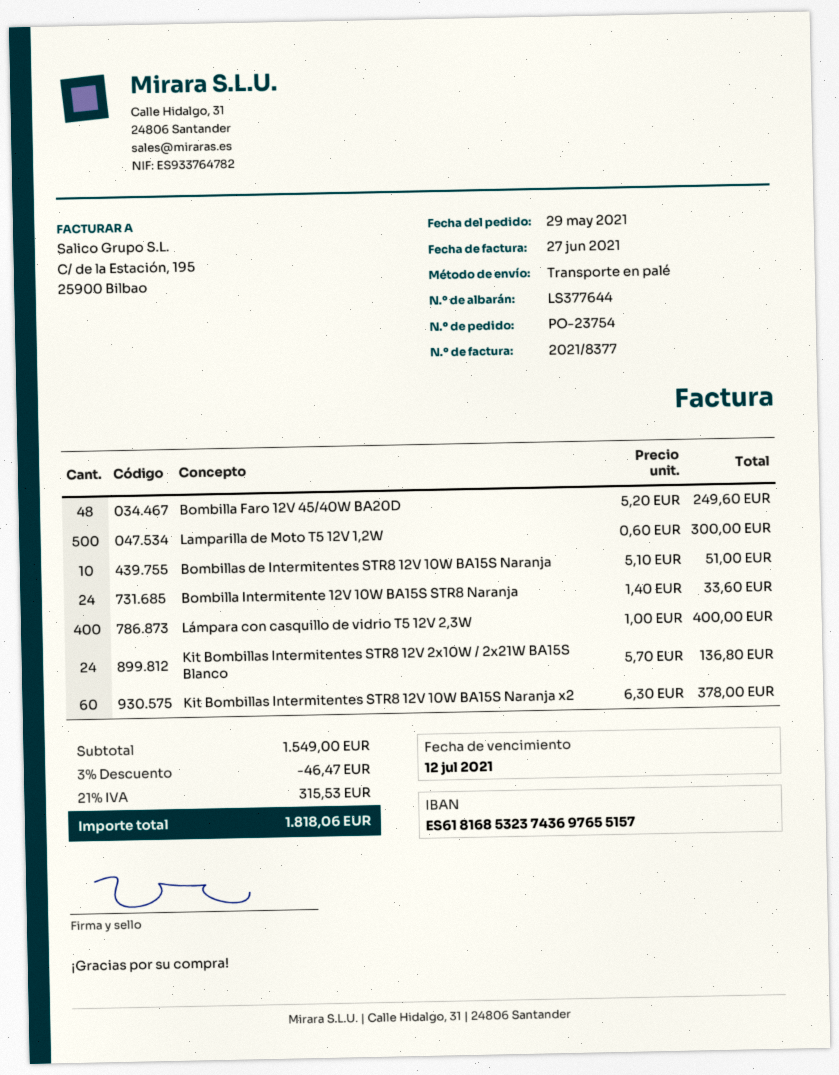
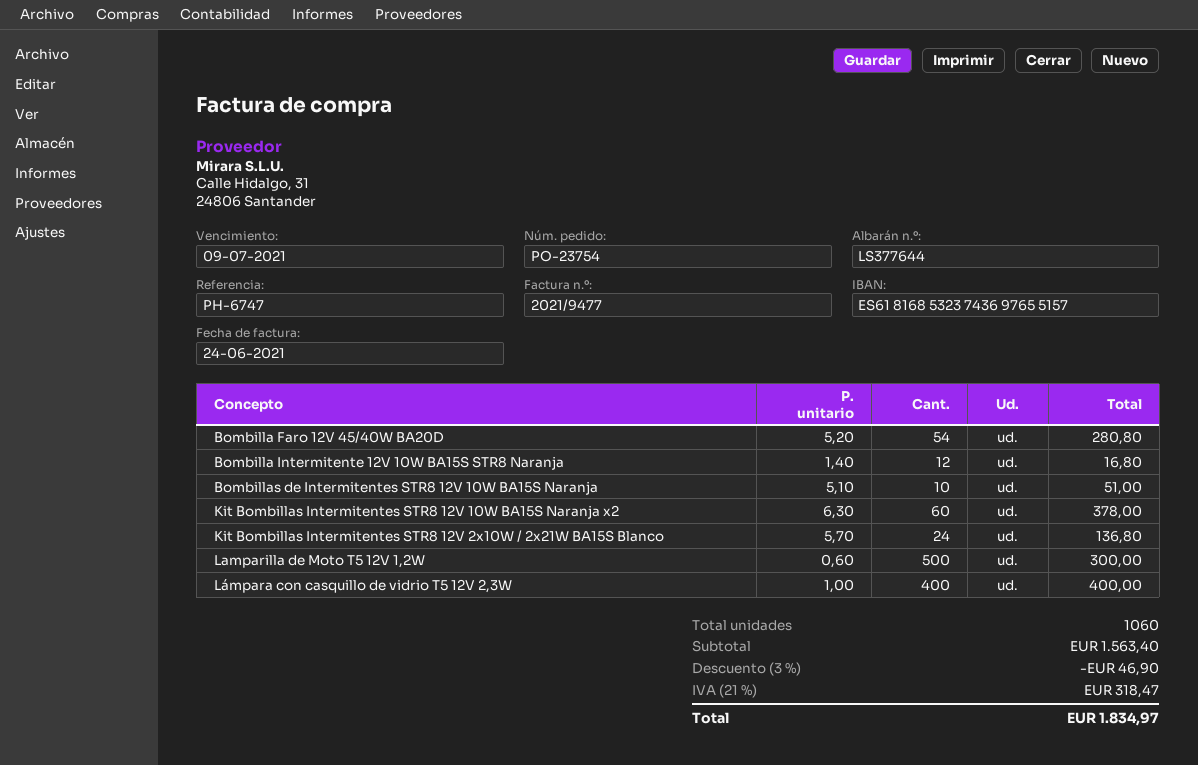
invoice number: 2021/8377 -> 2021/9477
invoice date: 2021-06-27 -> 2021-06-24
due date: 2021-07-12 -> 2021-07-09
Bombilla Faro 12V 45/40W BA20D: 48 x 5.20 = 249.60 -> 54 x 5.20 = 280.80
Bombilla Intermitente 12V 10W BA15S STR8 Naranja: 24 x 1.40 = 33.60 -> 12 x 1.40 = 16.80
subtotal: 1549.00 -> 1563.40
discount: 3% = 46.47 -> 3% = 46.90
tax: 21% = 315.53 -> 21% = 318.47
total: 1818.06 -> 1834.97

